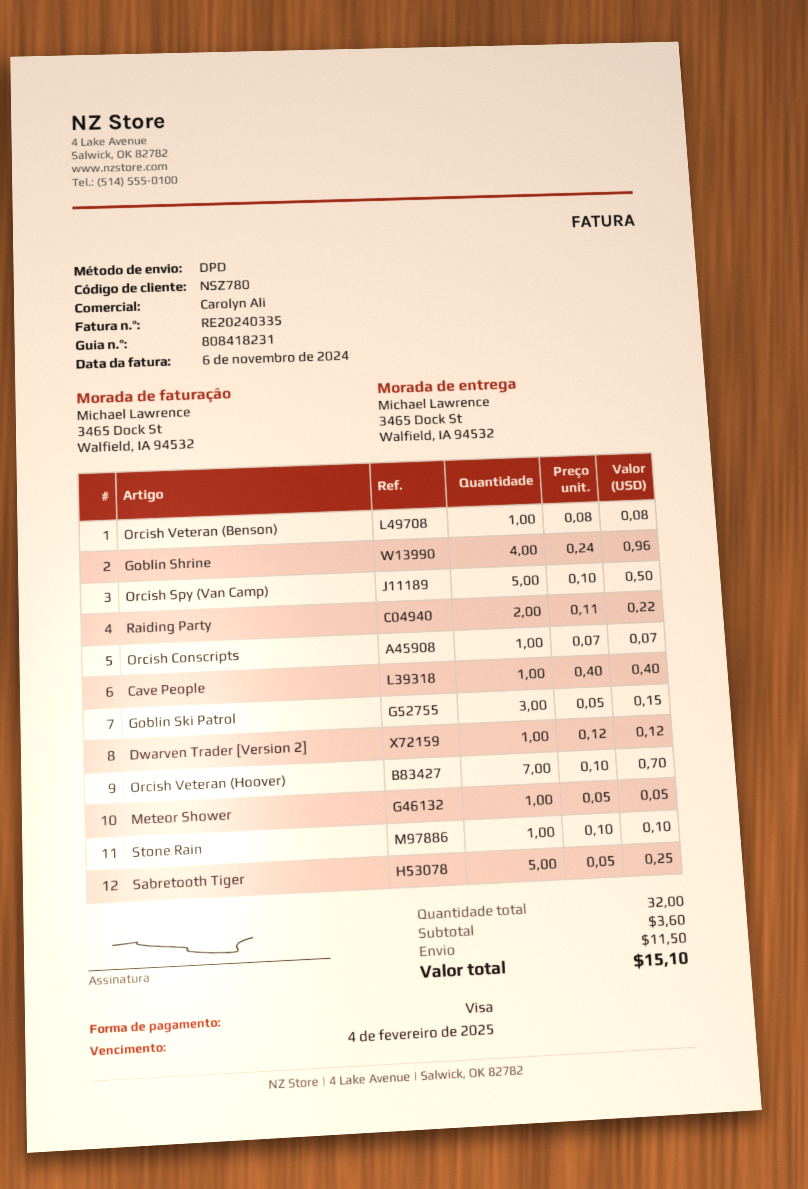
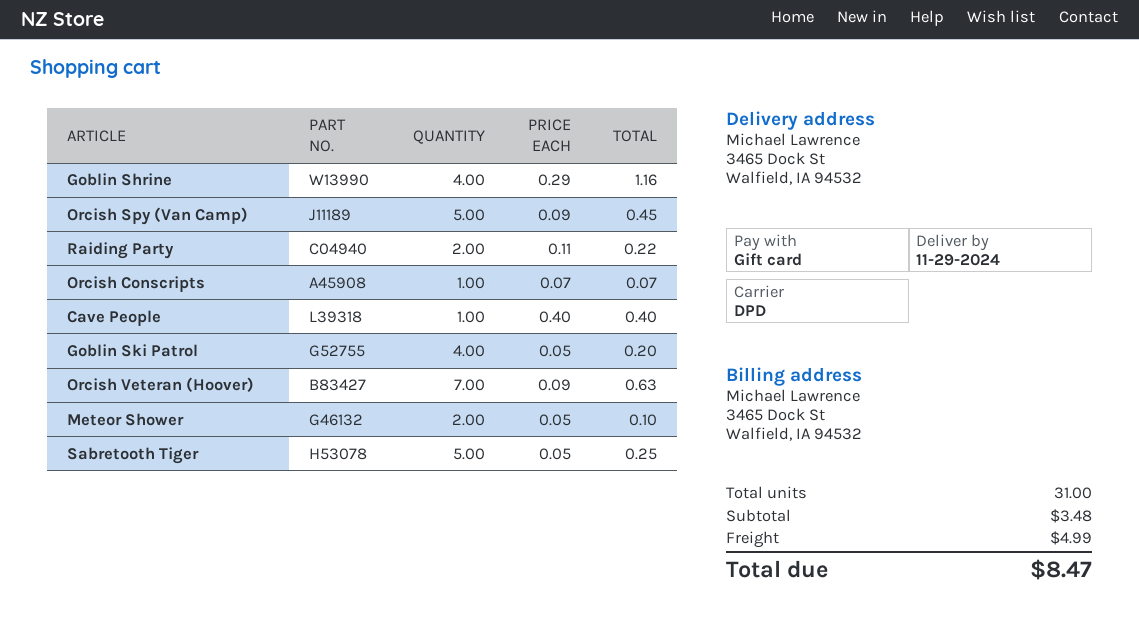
payment method: Visa -> gift card
Orcish Veteran (Benson): 1 x 0.08 = 0.08 -> none
Goblin Shrine: 4 x 0.24 = 0.96 -> 4 x 0.29 = 1.16
Orcish Spy (Van Camp): 5 x 0.10 = 0.50 -> 5 x 0.09 = 0.45
Goblin Ski Patrol: 3 x 0.05 = 0.15 -> 4 x 0.05 = 0.20
Dwarven Trader [Version 2]: 1 x 0.12 = 0.12 -> none
Orcish Veteran (Hoover): 7 x 0.10 = 0.70 -> 7 x 0.09 = 0.63
Meteor Shower: 1 x 0.05 = 0.05 -> 2 x 0.05 = 0.10
Stone Rain: 1 x 0.10 = 0.10 -> none
total quantity: 32 -> 31
subtotal: 3.60 -> 3.48
shipping: 11.50 -> 4.99
total: 15.10 -> 8.47

